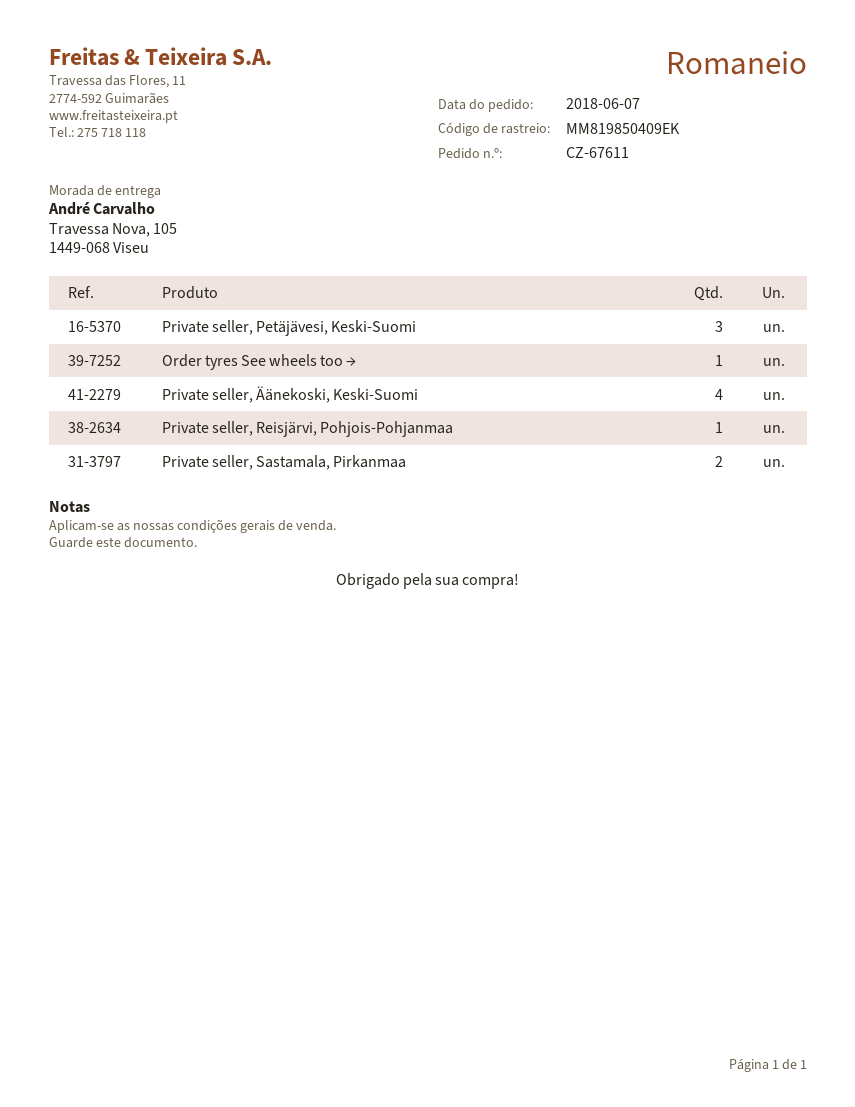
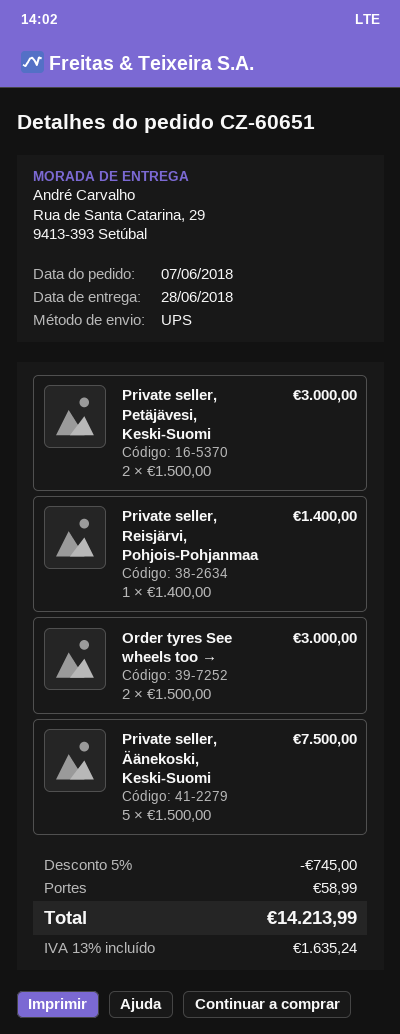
order number: CZ-67611 -> CZ-60651
ship to: Travessa Nova, 105, 1449-068 Viseu -> Rua de Santa Catarina, 29, 9413-393 Setúbal
Private seller, Petäjävesi, Keski-Suomi: 3 -> 2
Order tyres See wheels too →: 1 -> 2
Private seller, Äänekoski, Keski-Suomi: 4 -> 5
Private seller, Sastamala, Pirkanmaa: 2 -> none

